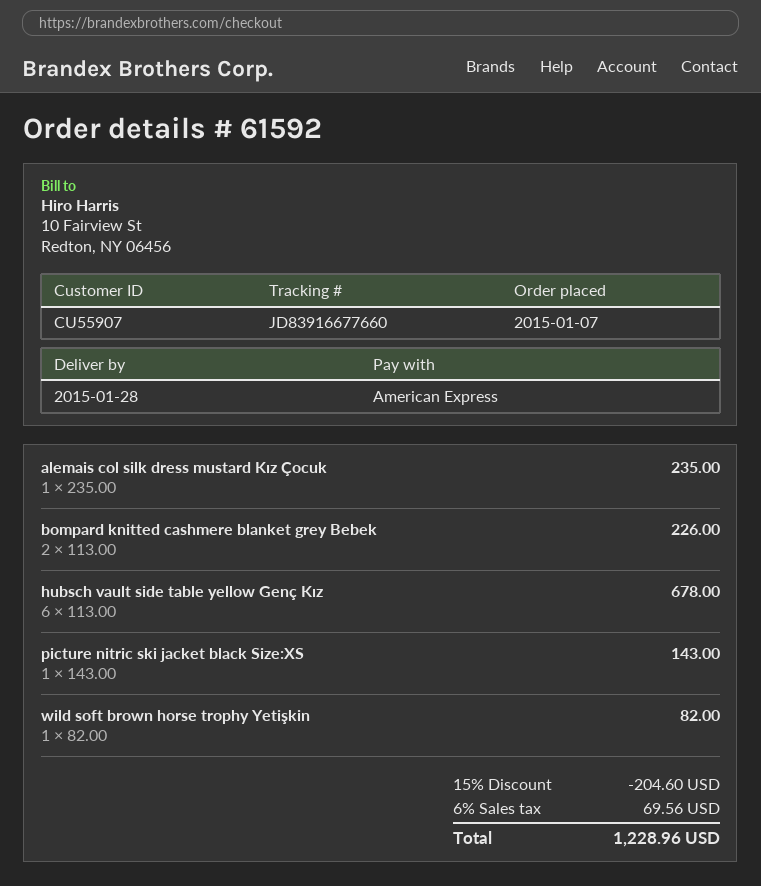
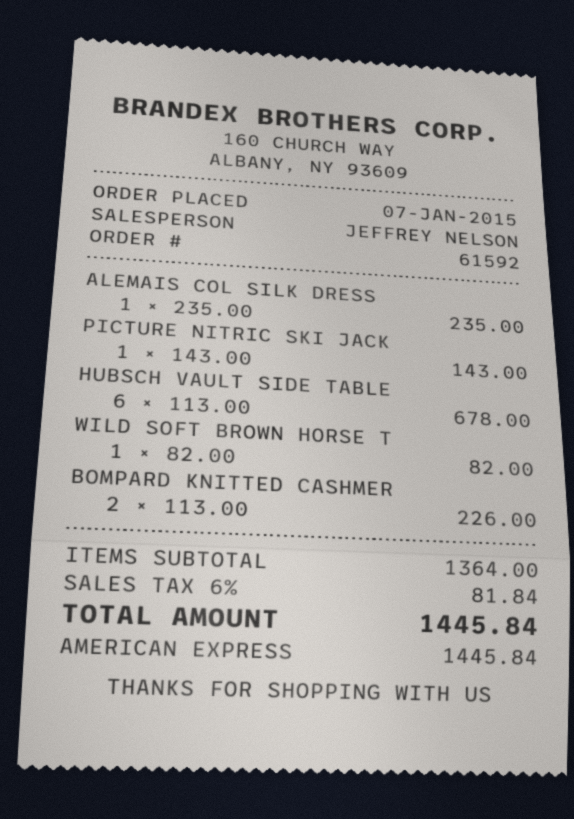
discount: 15% = 204.60 -> none
tax: 6% = 69.56 -> 6% = 81.84
total: 1228.96 -> 1445.84

